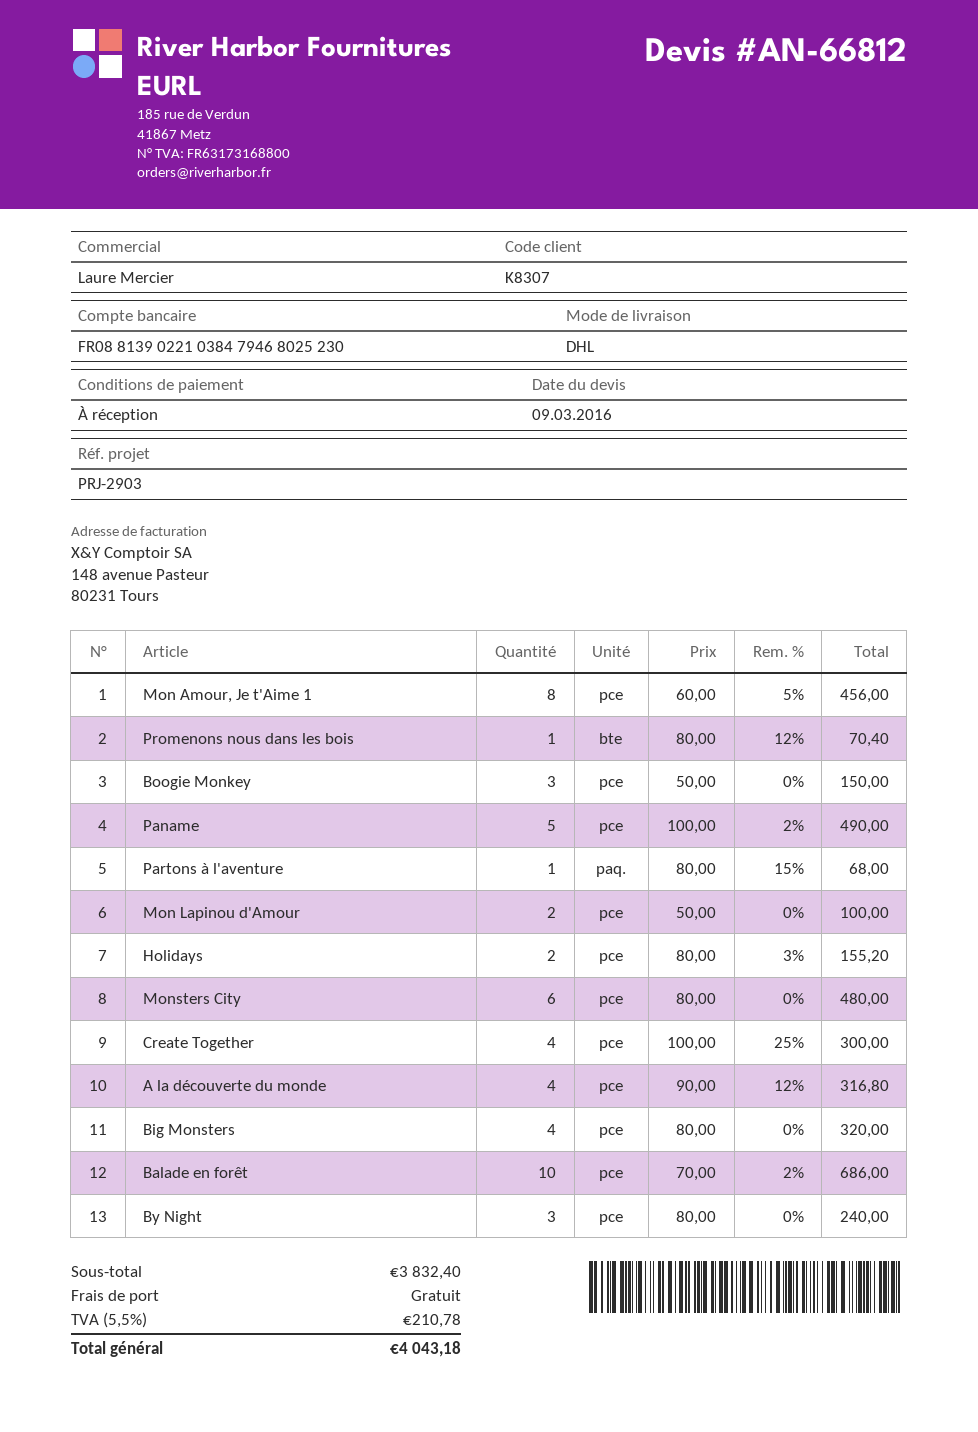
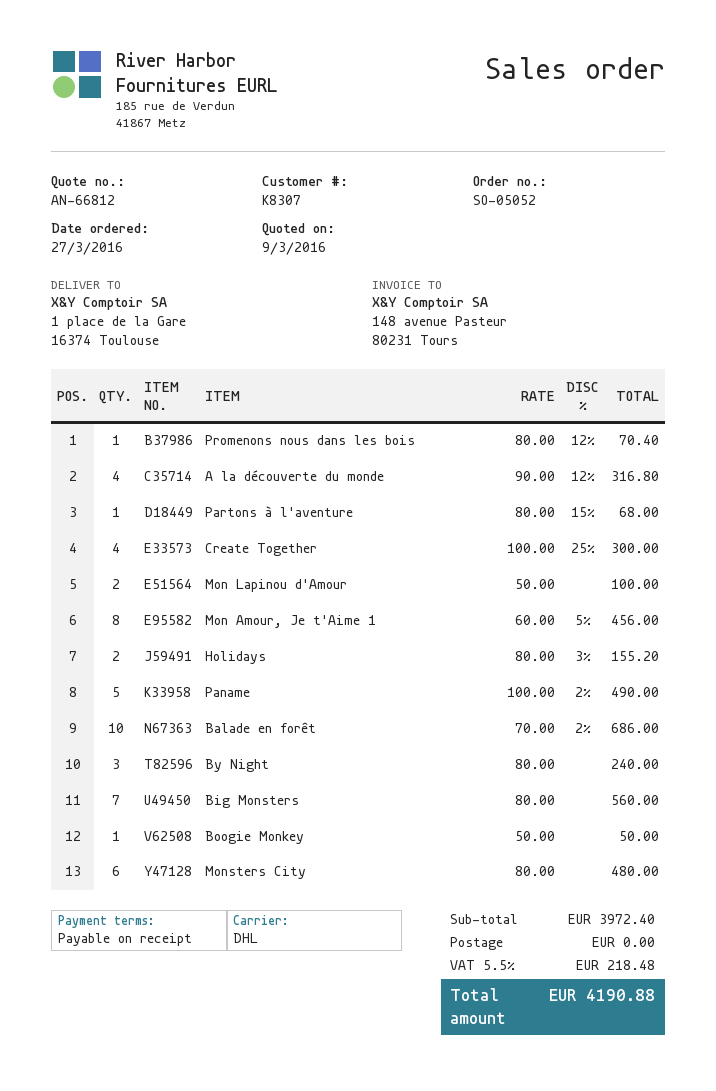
Boogie Monkey: 3 x 50.00 = 150.00 -> 1 x 50.00 = 50.00
Big Monsters: 4 x 80.00 = 320.00 -> 7 x 80.00 = 560.00
subtotal: 3832.40 -> 3972.40
tax: 5.5% = 210.78 -> 5.5% = 218.48
total: 4043.18 -> 4190.88

